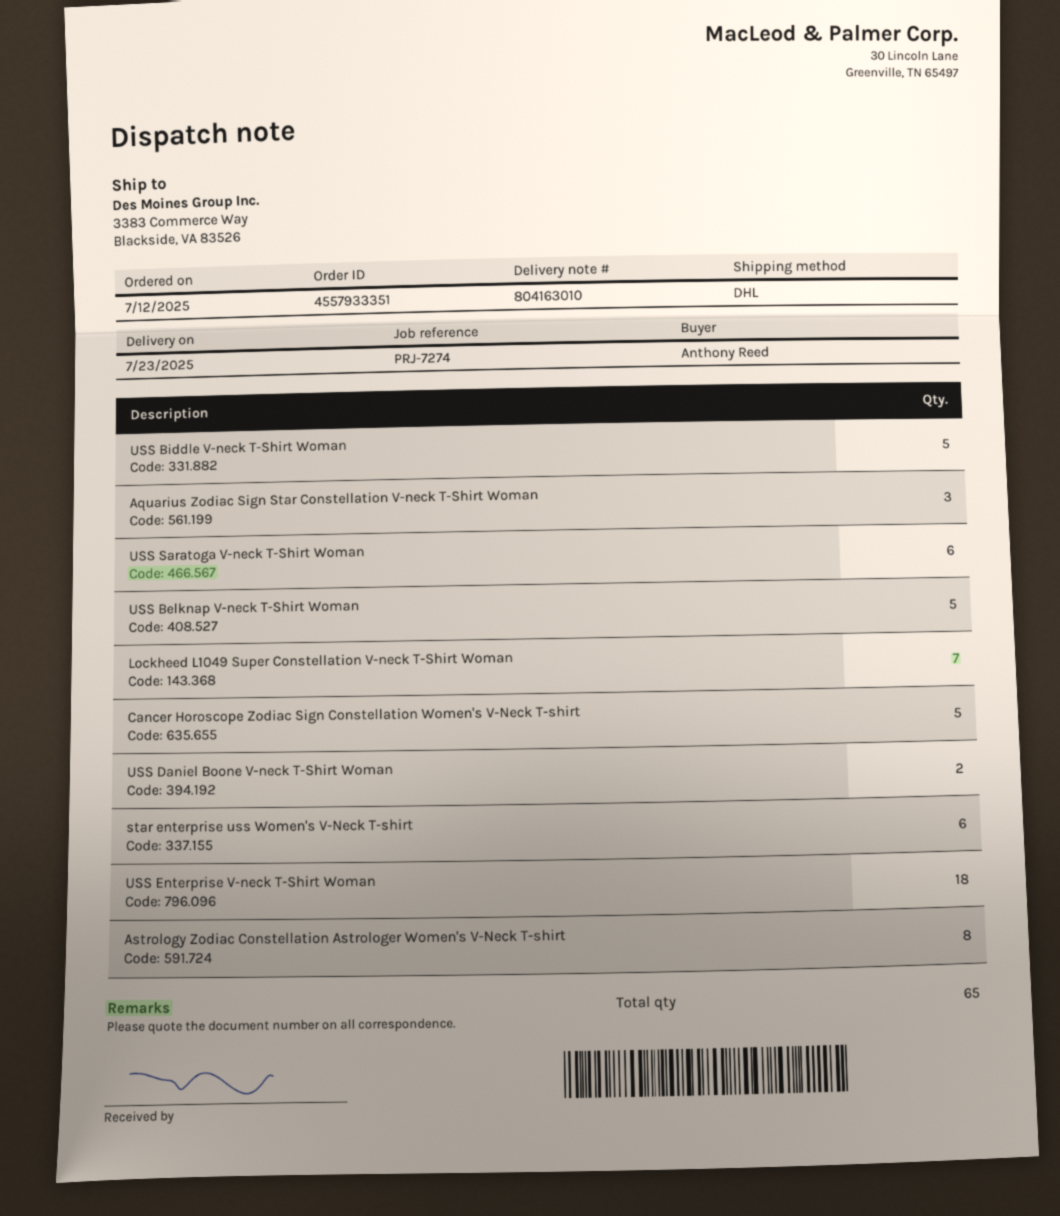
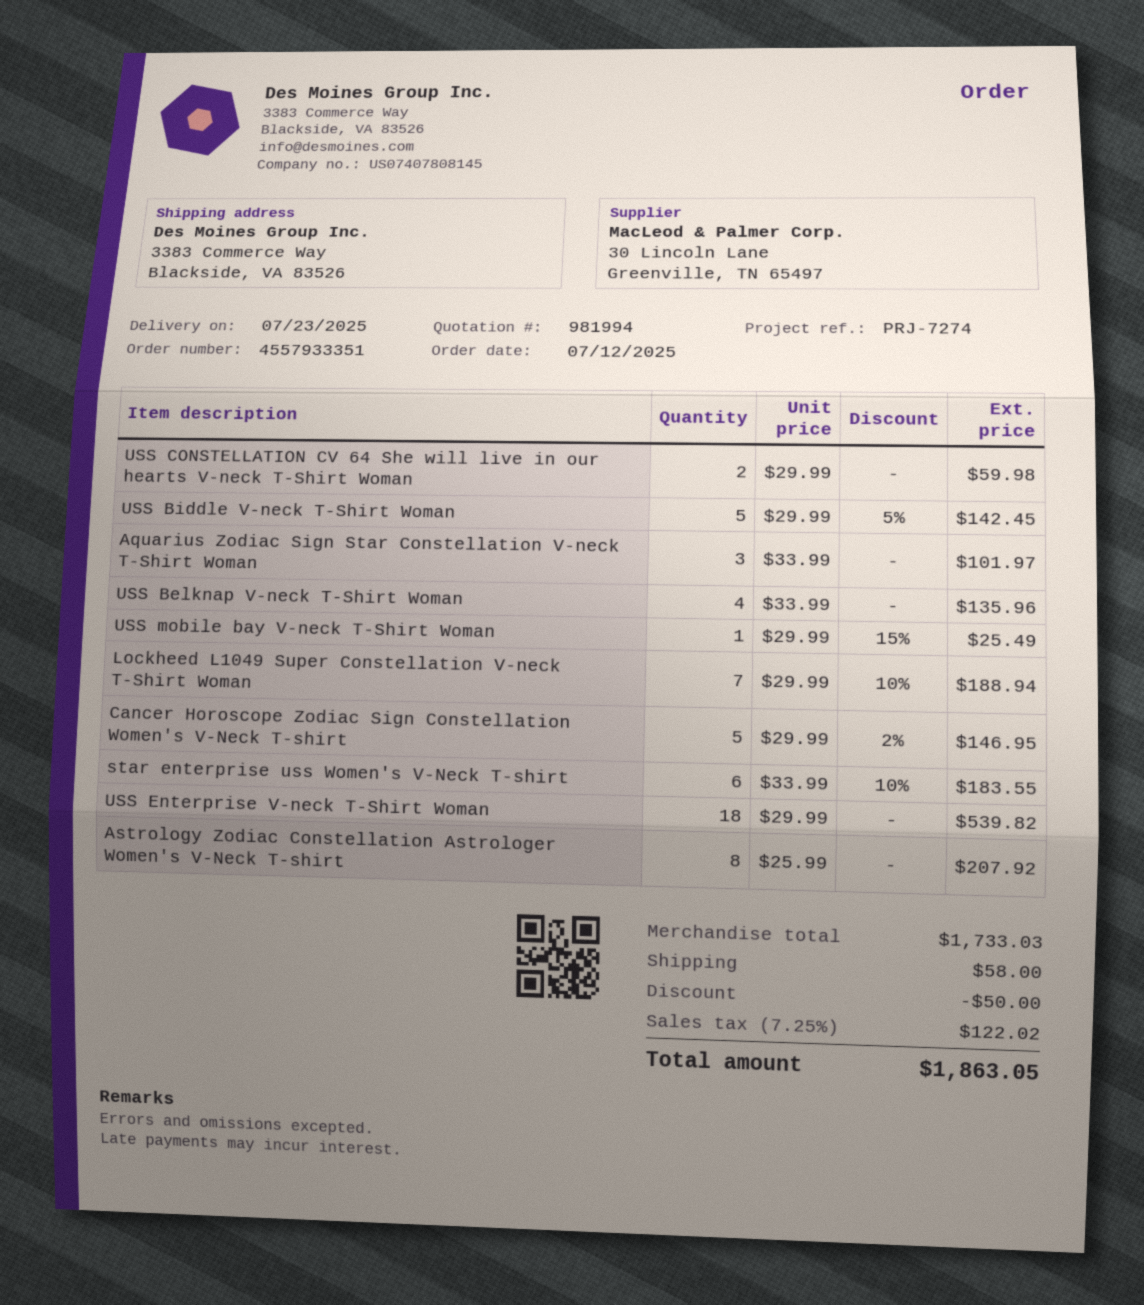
USS Saratoga V-neck T-Shirt Woman: 6 -> none
USS Belknap V-neck T-Shirt Woman: 5 -> 4
USS Daniel Boone V-neck T-Shirt Woman: 2 -> none
USS CONSTELLATION CV 64 She will live in our hearts V-neck T-Shirt Woman: none -> 2
USS mobile bay V-neck T-Shirt Woman: none -> 1

